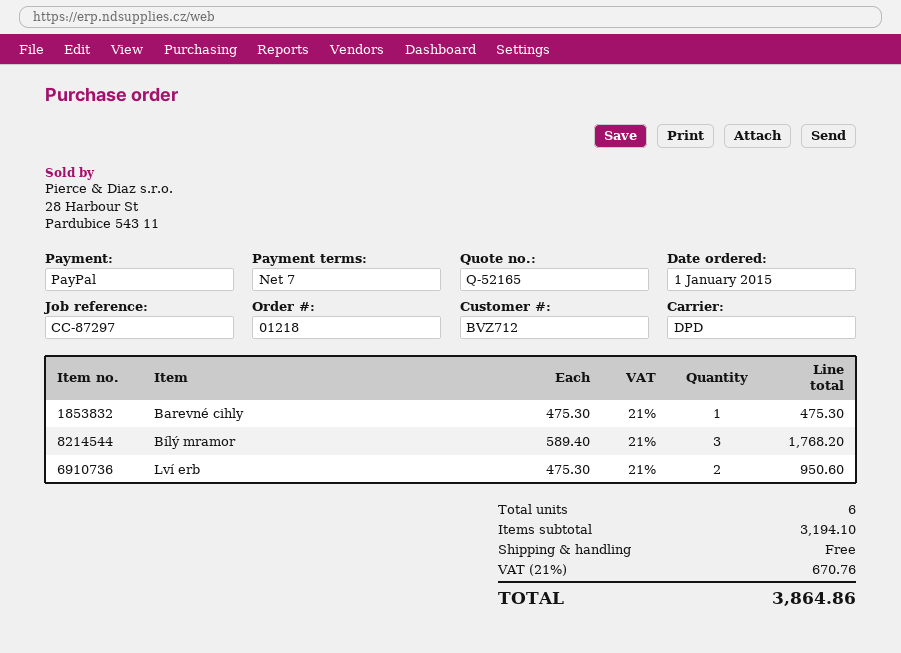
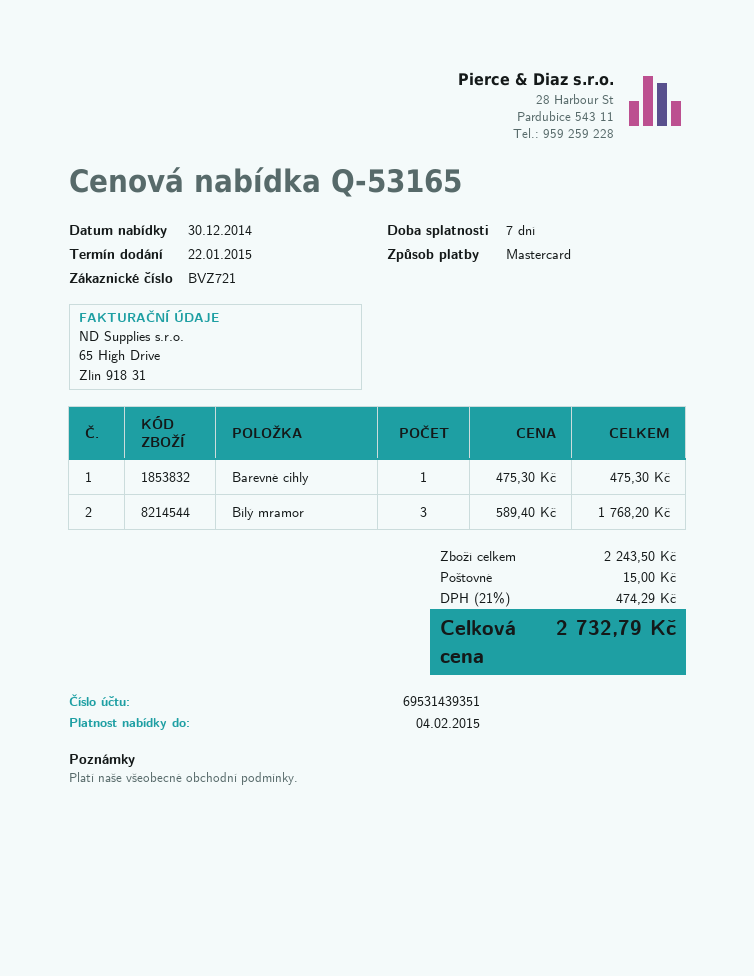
quote number: Q-52165 -> Q-53165
customer number: BVZ712 -> BVZ721
payment method: PayPal -> Mastercard
Lví erb: 2 x 475.30 = 950.60 -> none
subtotal: 3194.10 -> 2243.50
shipping: 0.00 -> 15.00
tax: 21% = 670.76 -> 21% = 474.29
total: 3864.86 -> 2732.79

